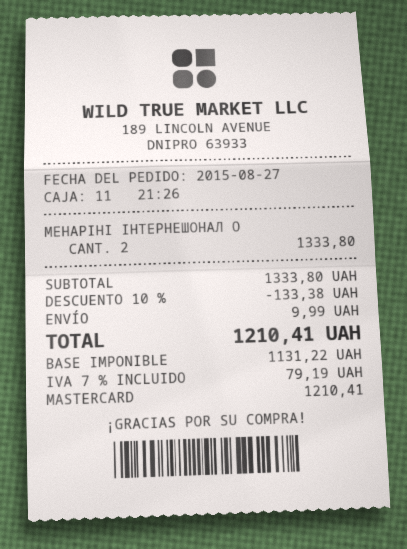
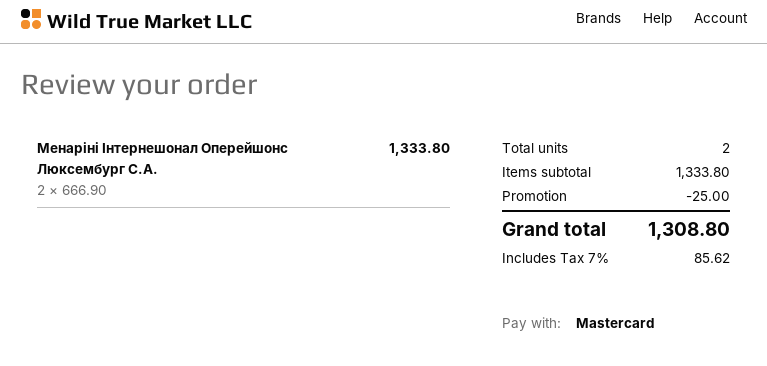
discount: 133.38 -> 25.00
shipping: 9.99 -> none
tax: 7% = 79.19 -> 7% = 85.62
total: 1210.41 -> 1308.80

